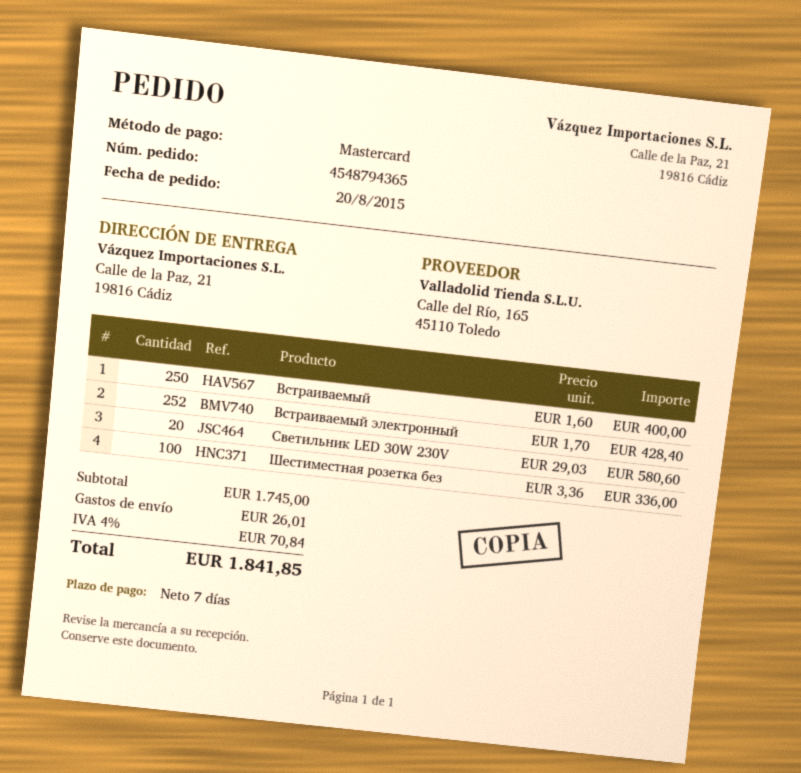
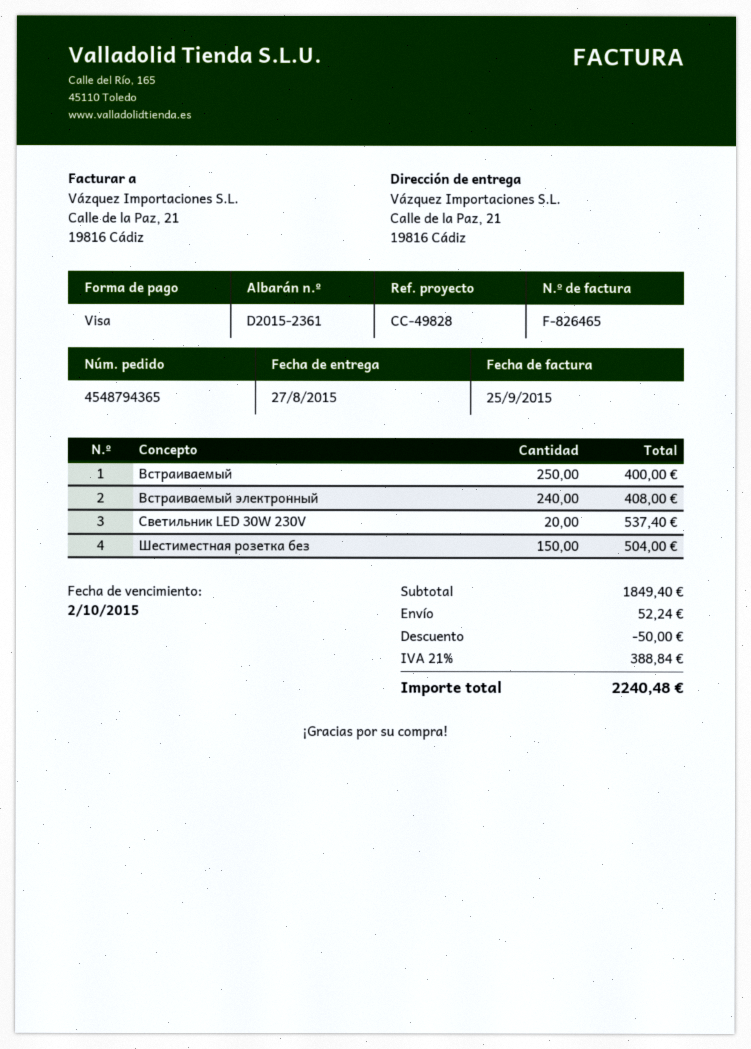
payment method: Mastercard -> Visa
Встраиваемый электронный: 252 for 428.40 -> 240 for 408.00
Светильник LED 30W 230V: 20 for 580.60 -> 20 for 537.40
Шестиместная розетка без: 100 for 336.00 -> 150 for 504.00
subtotal: 1745.00 -> 1849.40
discount: none -> 50.00
shipping: 26.01 -> 52.24
tax: 4% = 70.84 -> 21% = 388.84
total: 1841.85 -> 2240.48

